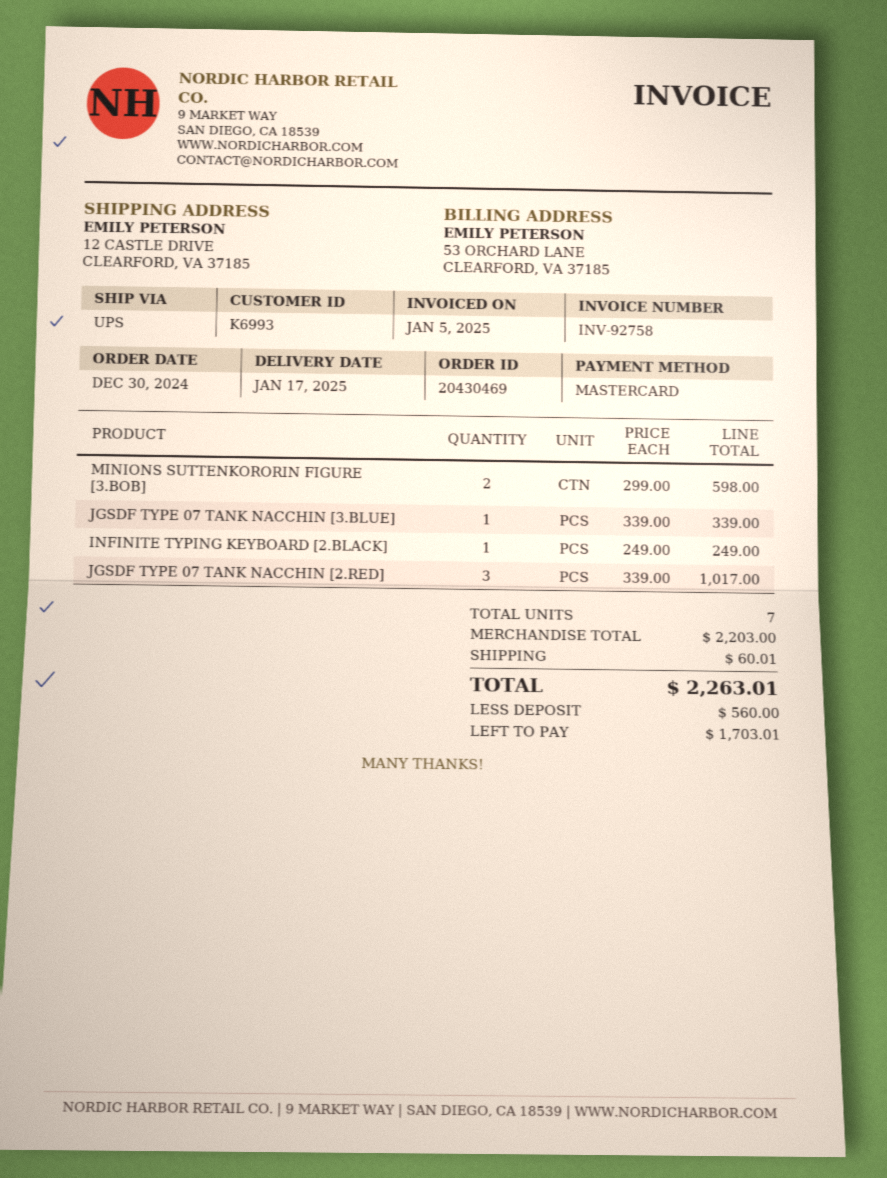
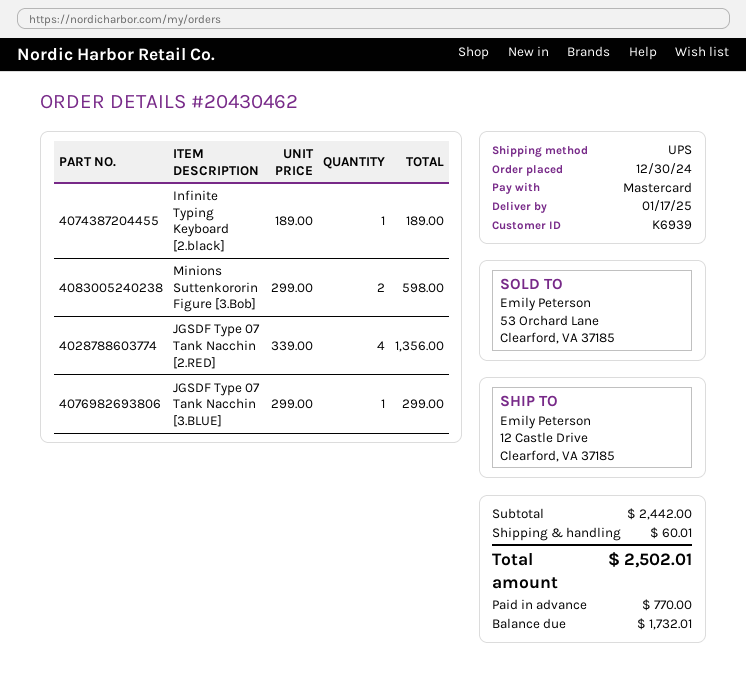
order number: 20430469 -> 20430462
customer number: K6993 -> K6939
JGSDF TYPE 07 TANK NACCHIN [3.BLUE]: 1 x 339.00 = 339.00 -> 1 x 299.00 = 299.00
INFINITE TYPING KEYBOARD [2.BLACK]: 1 x 249.00 = 249.00 -> 1 x 189.00 = 189.00
JGSDF TYPE 07 TANK NACCHIN [2.RED]: 3 x 339.00 = 1017.00 -> 4 x 339.00 = 1356.00
subtotal: 2203.00 -> 2442.00
total: 2263.01 -> 2502.01
deposit: 560.00 -> 770.00
balance: 1703.01 -> 1732.01

